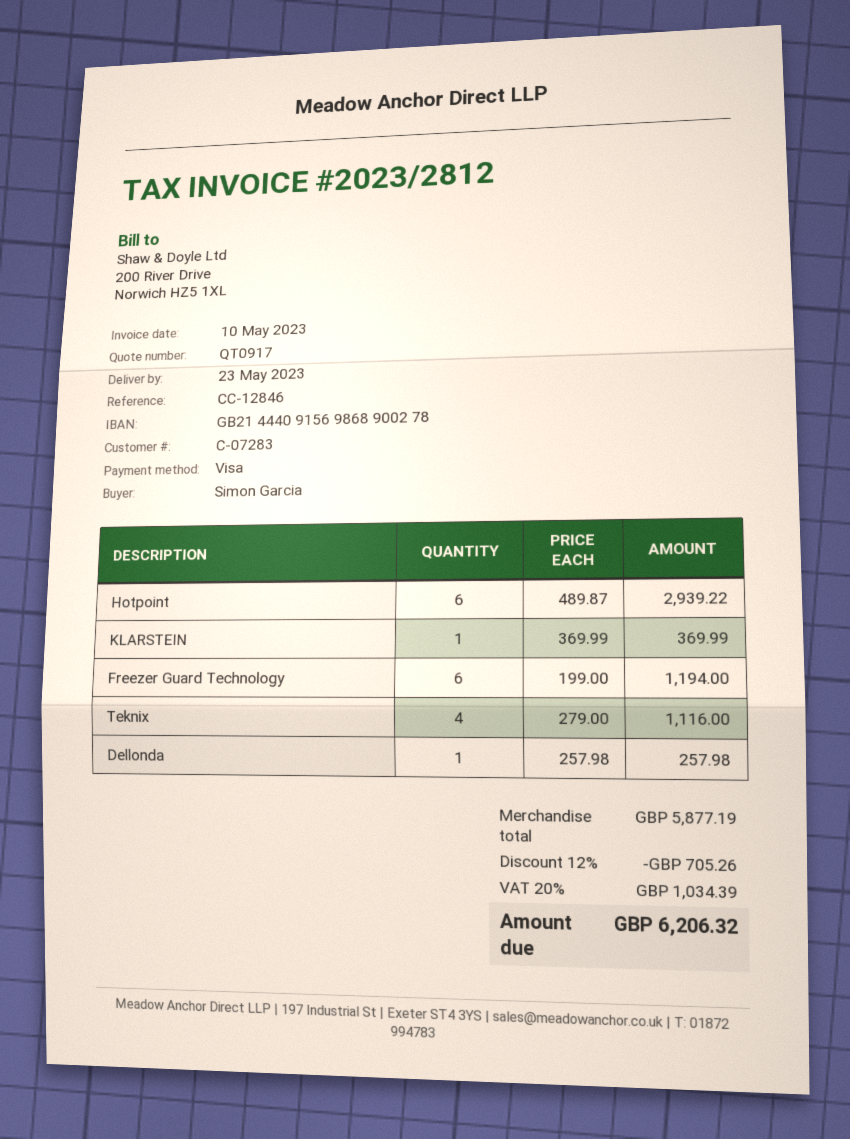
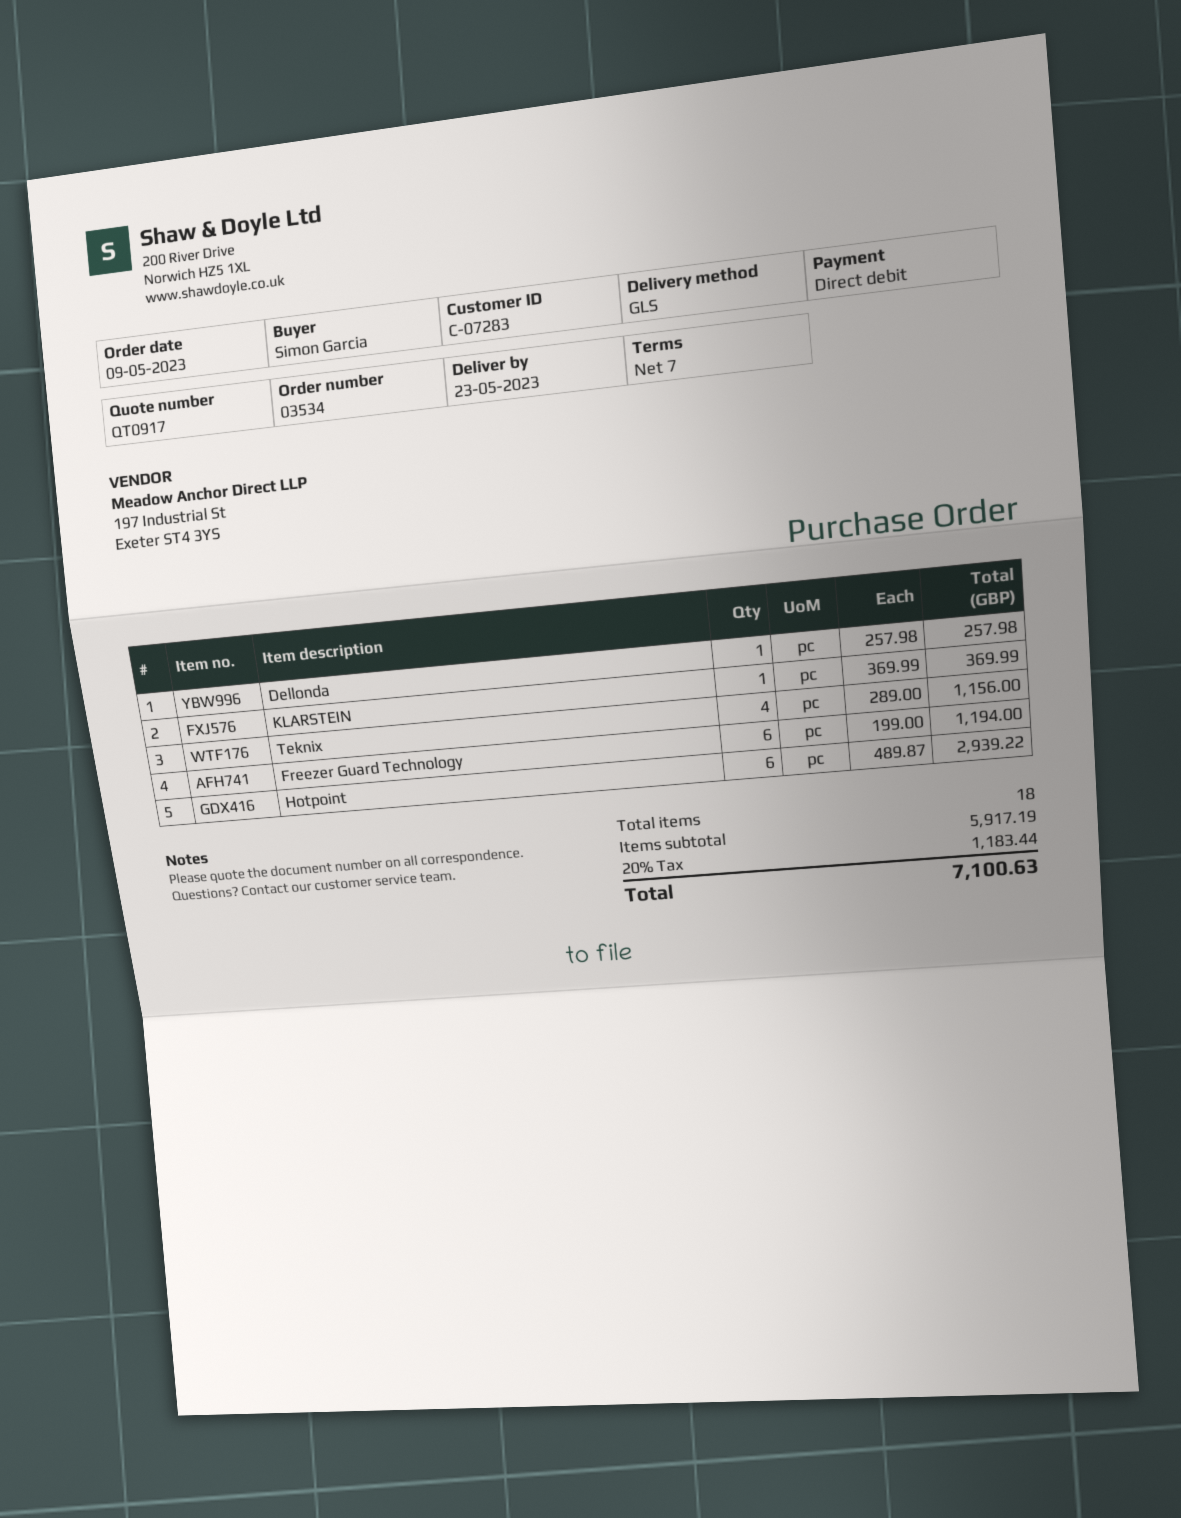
payment method: Visa -> direct debit
Teknix: 4 x 279.00 = 1116.00 -> 4 x 289.00 = 1156.00
subtotal: 5877.19 -> 5917.19
discount: 12% = 705.26 -> none
tax: 20% = 1034.39 -> 20% = 1183.44
total: 6206.32 -> 7100.63

